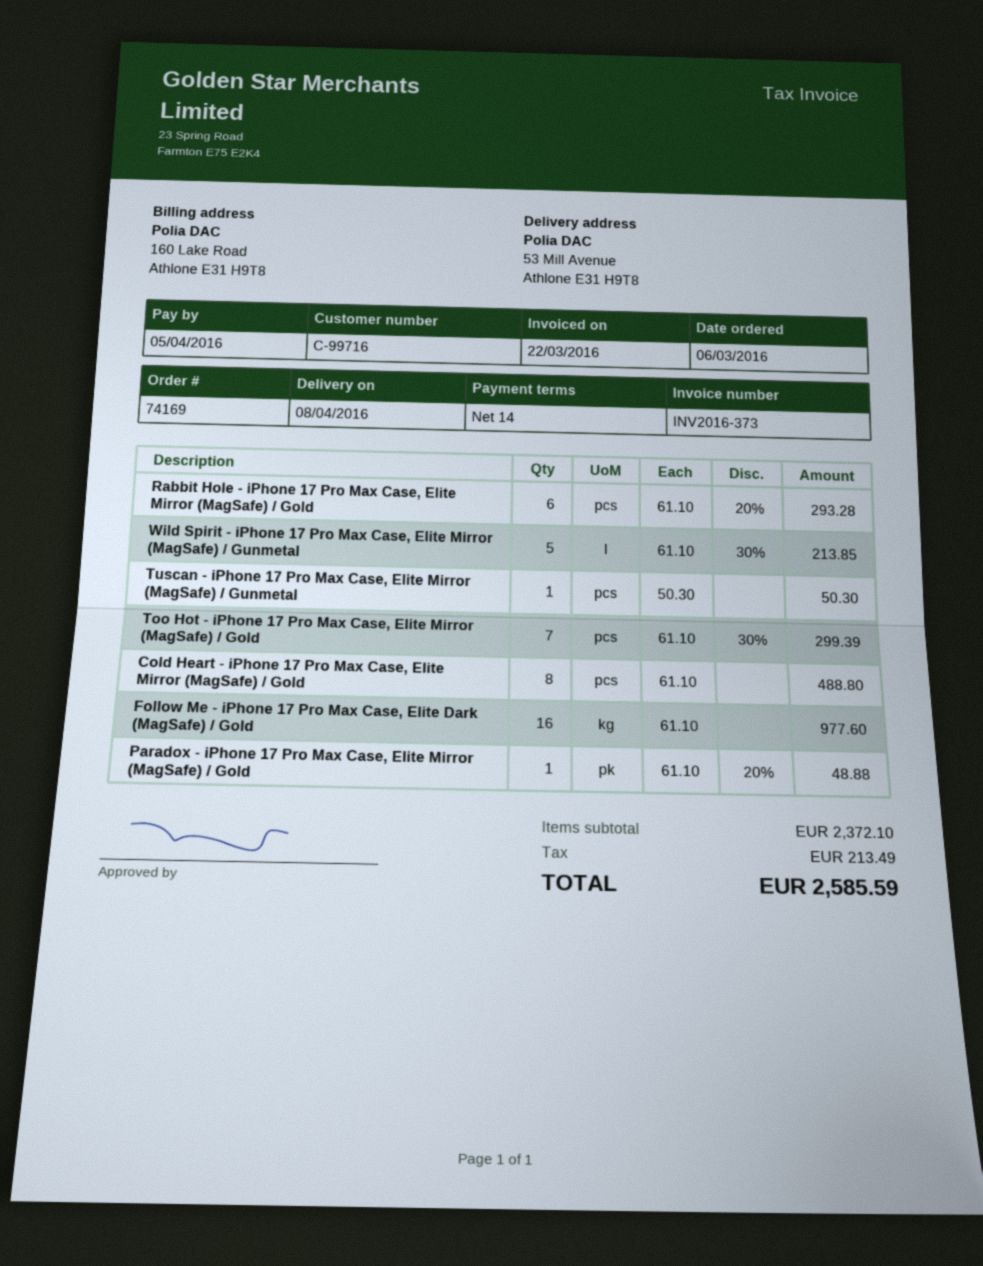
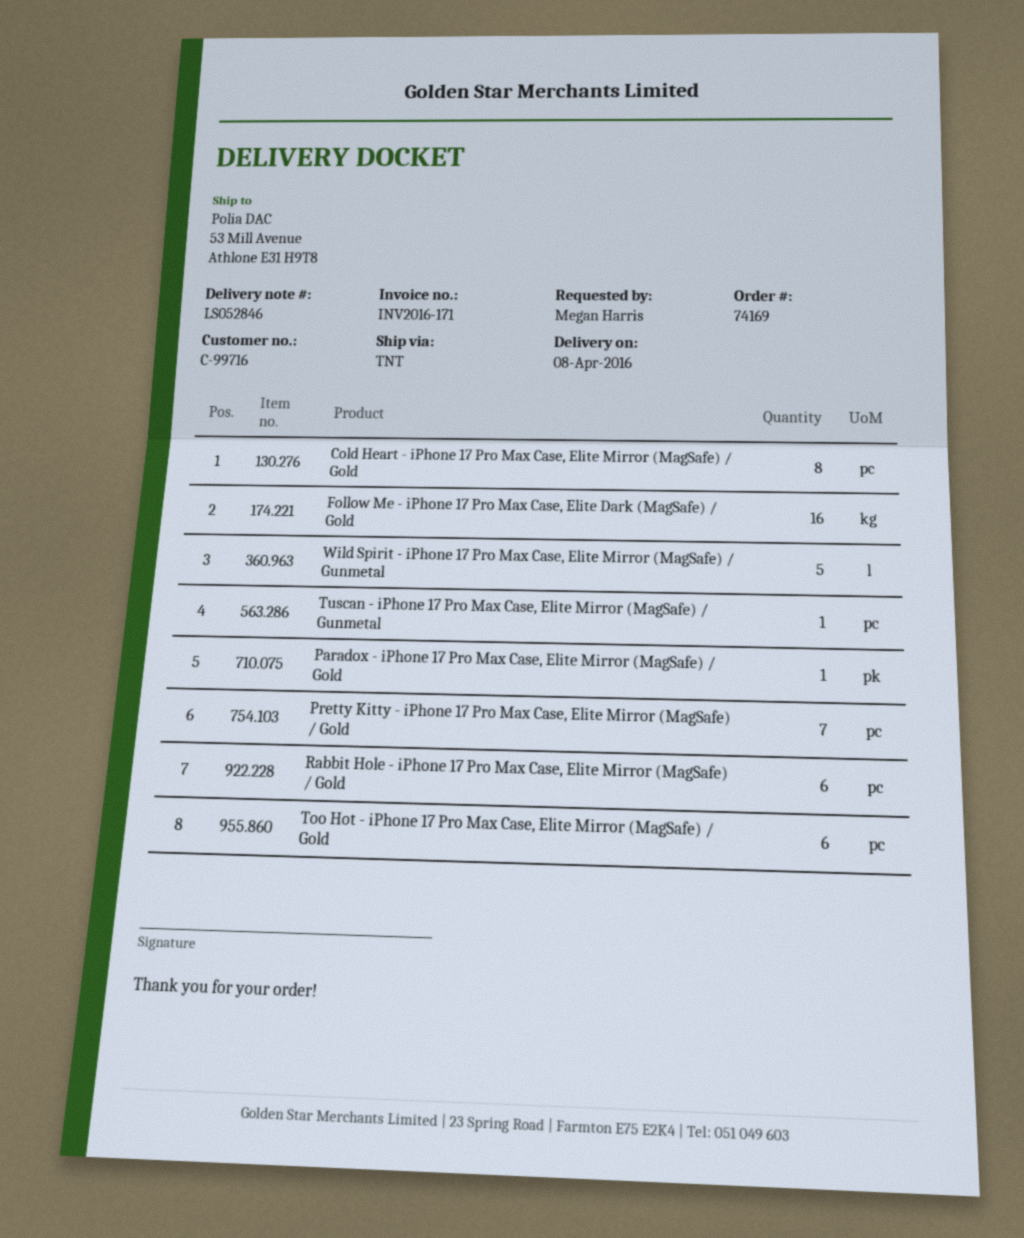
invoice number: INV2016-373 -> INV2016-171
Too Hot - iPhone 17 Pro Max Case, Elite Mirror (MagSafe) / Gold: 7 -> 6
Pretty Kitty - iPhone 17 Pro Max Case, Elite Mirror (MagSafe) / Gold: none -> 7

